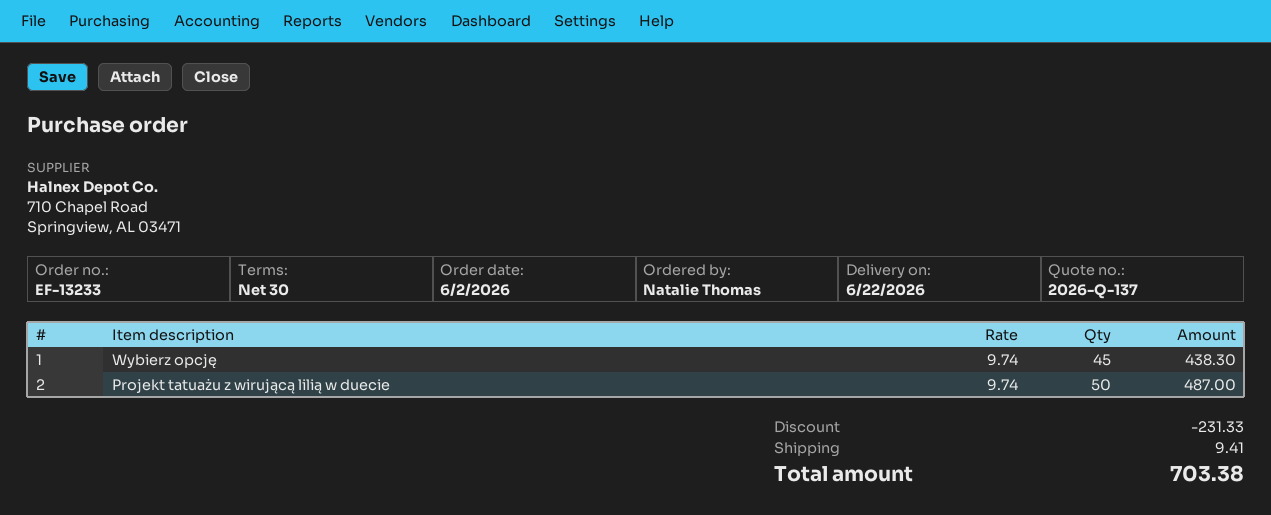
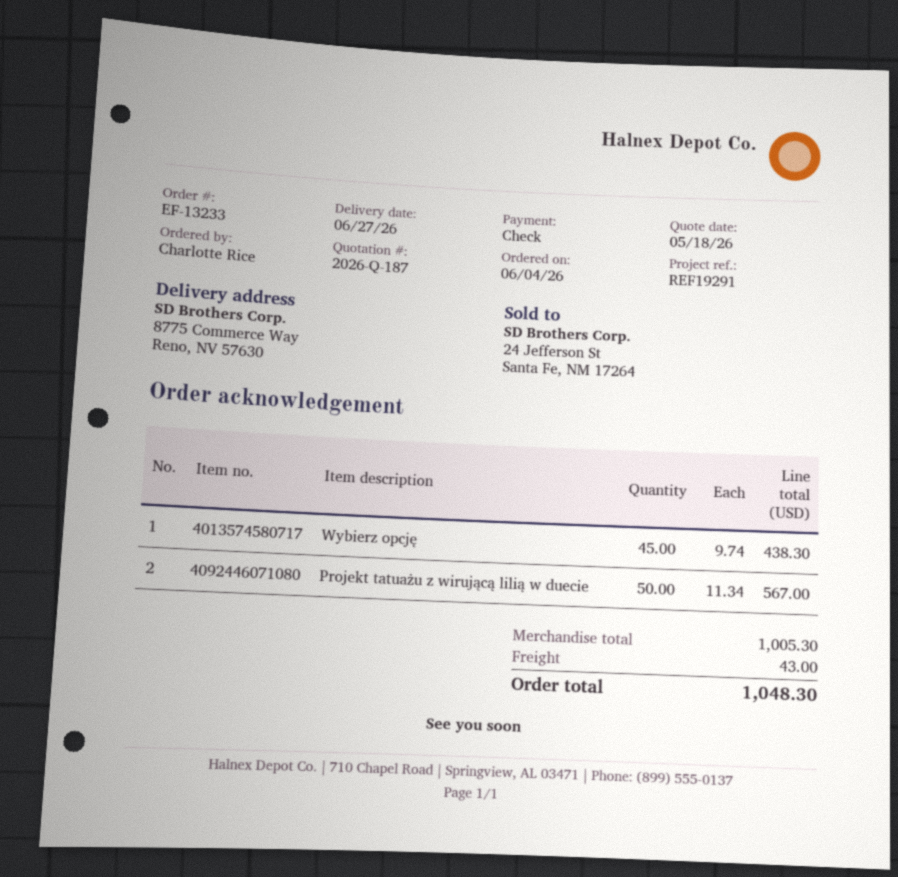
quote number: 2026-Q-137 -> 2026-Q-187
order date: 2026-06-02 -> 2026-06-04
delivery date: 2026-06-22 -> 2026-06-27
ordered by: Natalie Thomas -> Charlotte Rice
Projekt tatuażu z wirującą lilią w duecie: 50 x 9.74 = 487.00 -> 50 x 11.34 = 567.00
discount: 231.33 -> none
shipping: 9.41 -> 43.00
total: 703.38 -> 1048.30

